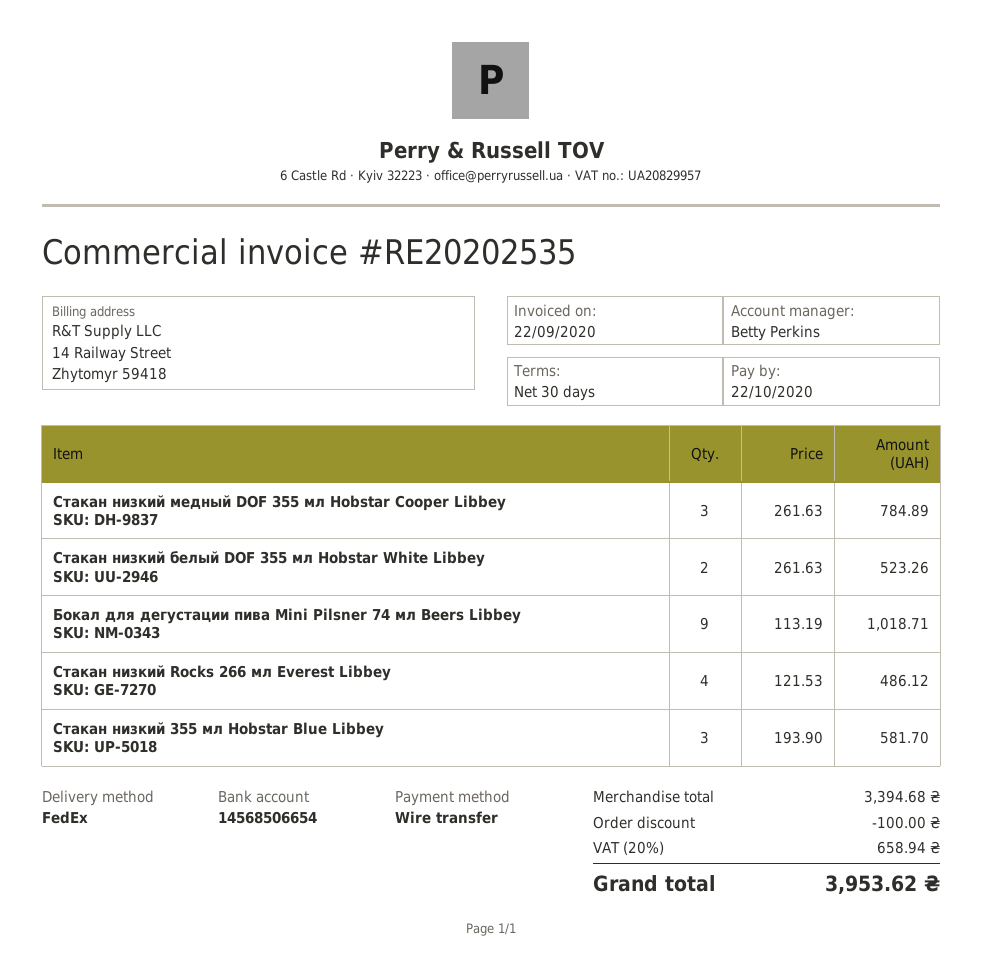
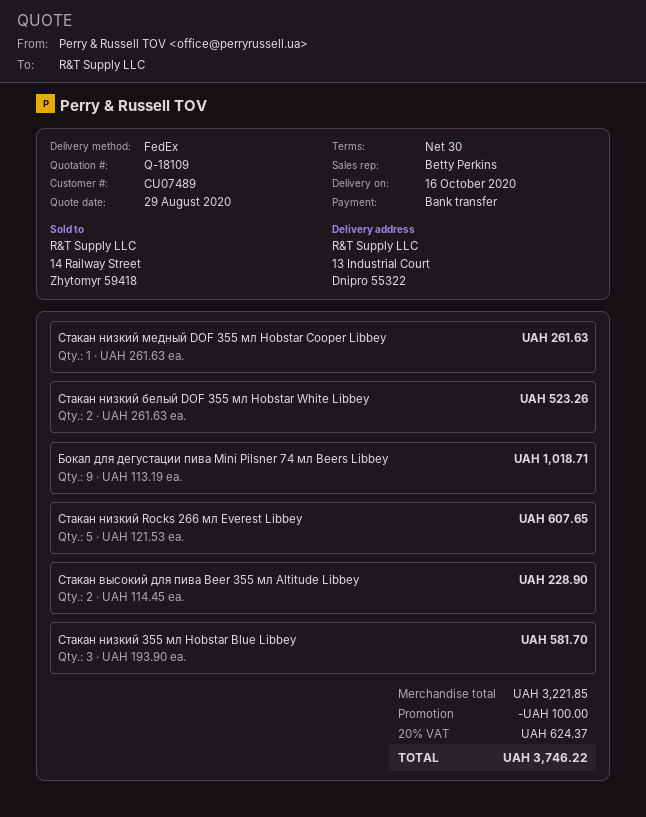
Стакан низкий медный DOF 355 мл Hobstar Cooper Libbey: 3 x 261.63 = 784.89 -> 1 x 261.63 = 261.63
Стакан низкий Rocks 266 мл Everest Libbey: 4 x 121.53 = 486.12 -> 5 x 121.53 = 607.65
Стакан высокий для пива Beer 355 мл Altitude Libbey: none -> 2 x 114.45 = 228.90
subtotal: 3394.68 -> 3221.85
tax: 20% = 658.94 -> 20% = 624.37
total: 3953.62 -> 3746.22

